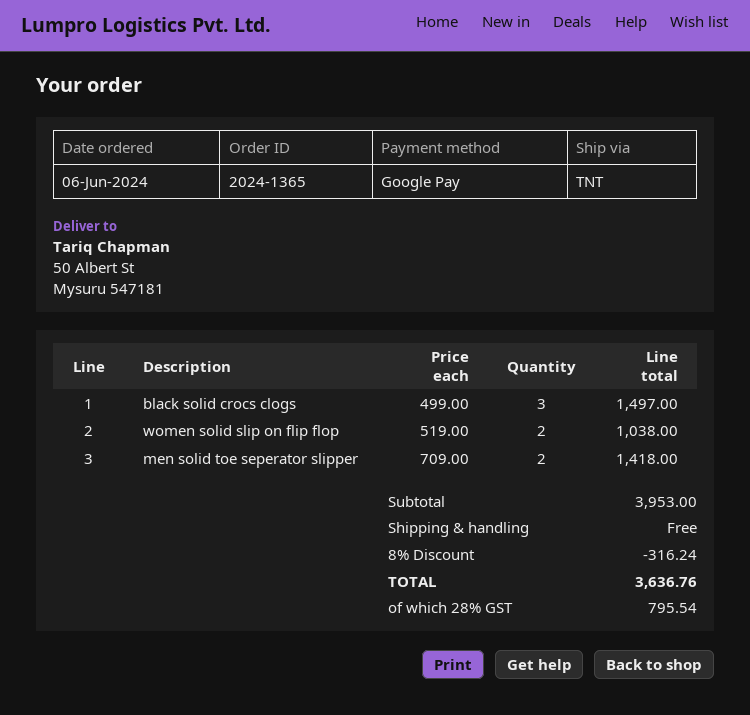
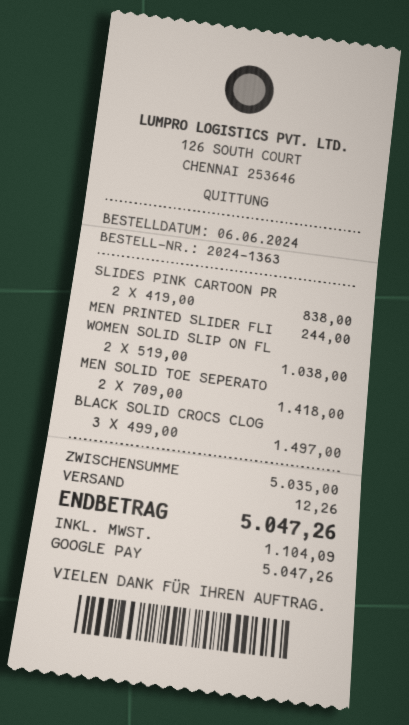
order number: 2024-1365 -> 2024-1363
SLIDES PINK CARTOON PR: none -> 2 x 419.00 = 838.00
MEN PRINTED SLIDER FLI: none -> 1 x 244.00 = 244.00
subtotal: 3953.00 -> 5035.00
discount: 8% = 316.24 -> none
shipping: 0.00 -> 12.26
tax: 795.54 -> 1104.09
total: 3636.76 -> 5047.26

